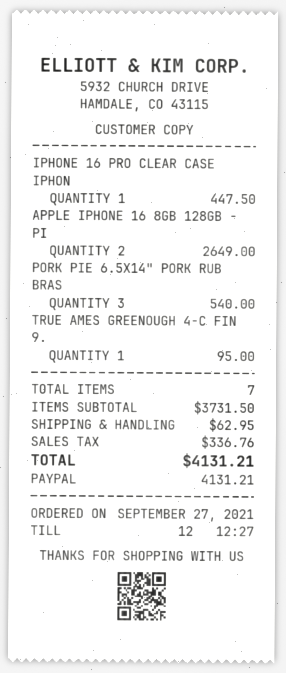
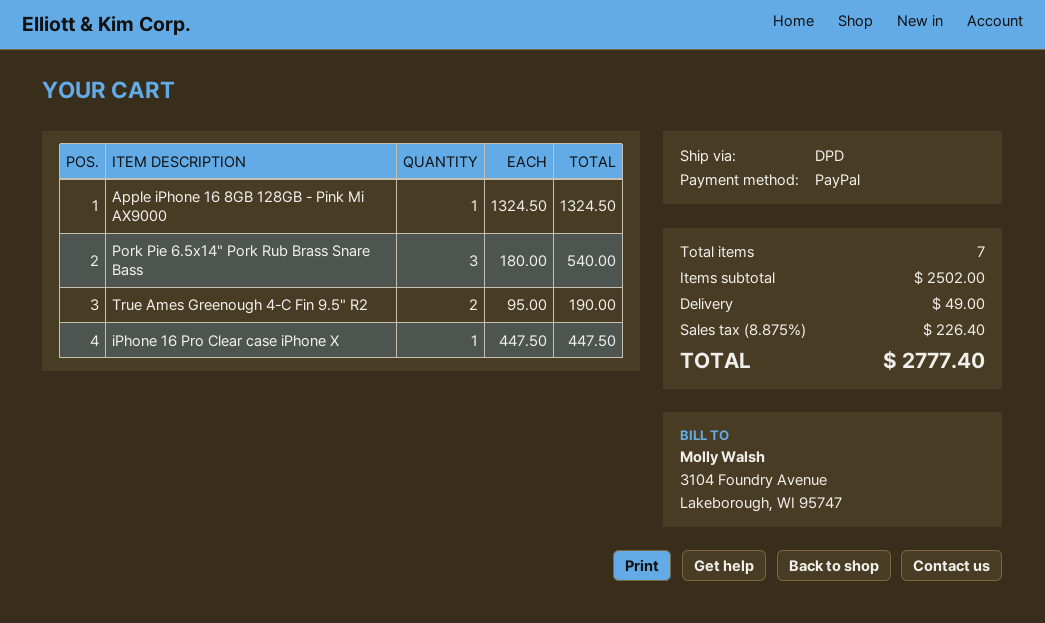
APPLE IPHONE 16 8GB 128GB - PI: 2 for 2649.00 -> 1 for 1324.50
TRUE AMES GREENOUGH 4-C FIN 9.: 1 for 95.00 -> 2 for 190.00
subtotal: 3731.50 -> 2502.00
shipping: 62.95 -> 49.00
tax: 336.76 -> 226.40
total: 4131.21 -> 2777.40

